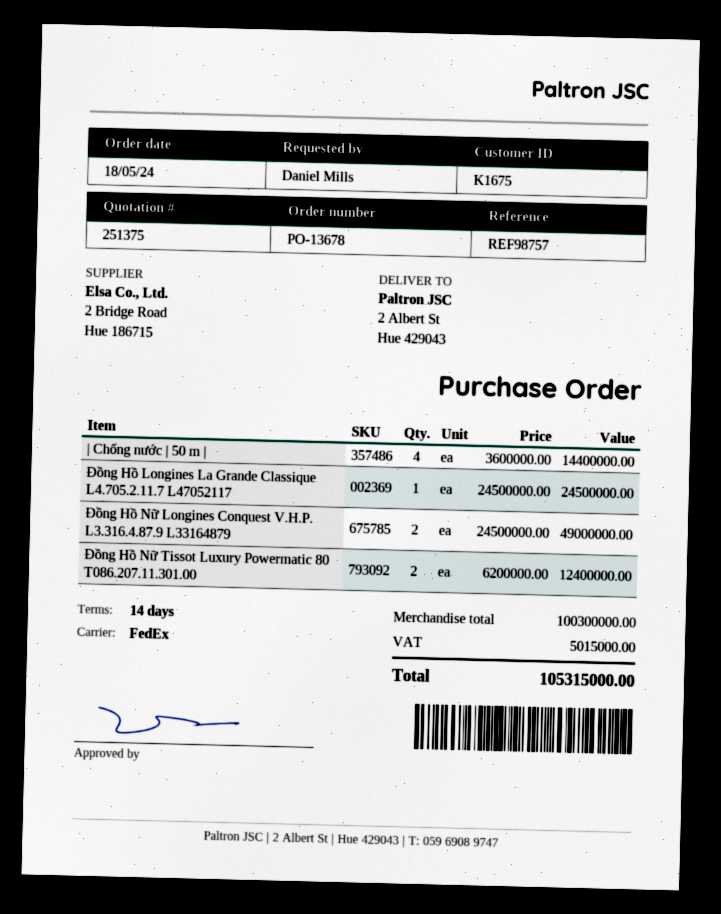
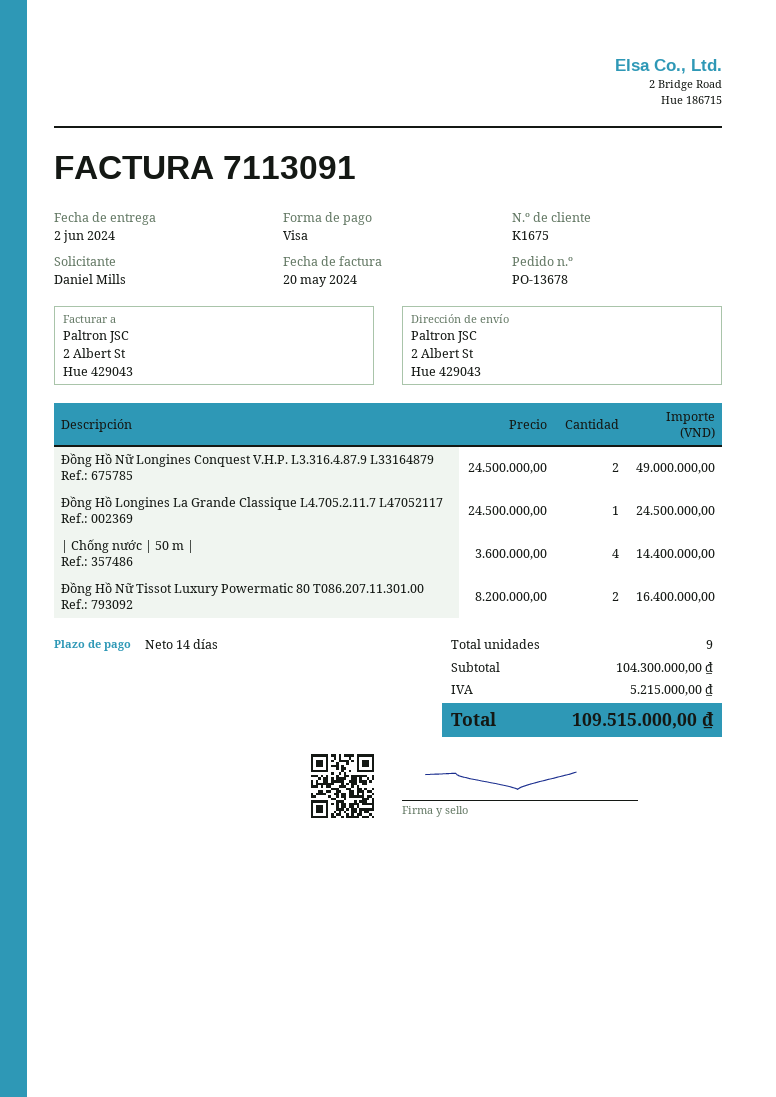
Đồng Hồ Nữ Tissot Luxury Powermatic 80 T086.207.11.301.00: 2 x 6200000.00 = 12400000.00 -> 2 x 8200000.00 = 16400000.00
subtotal: 100300000.00 -> 104300000.00
tax: 5015000.00 -> 5215000.00
total: 105315000.00 -> 109515000.00

